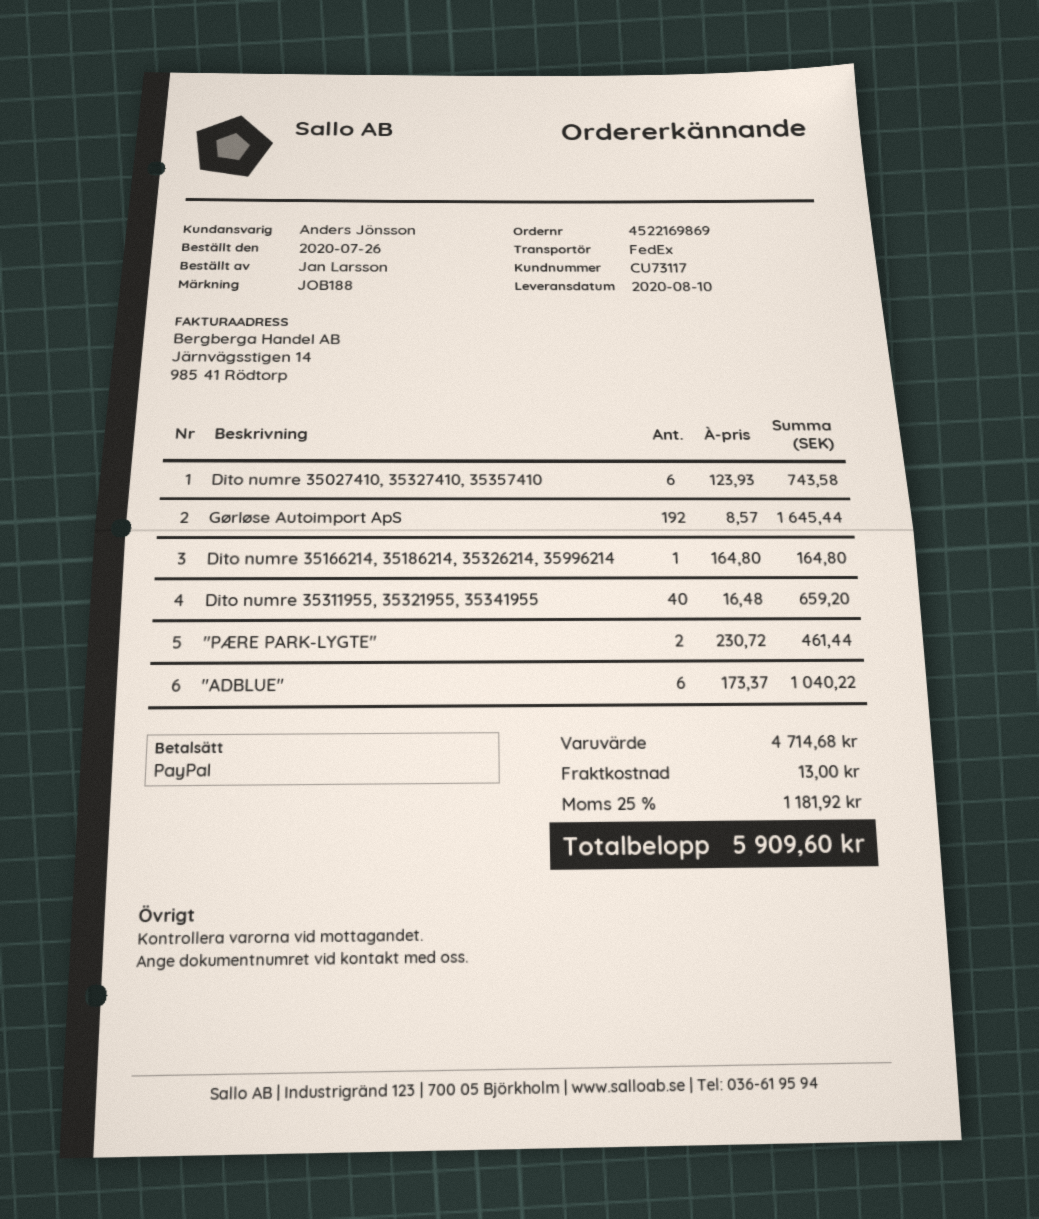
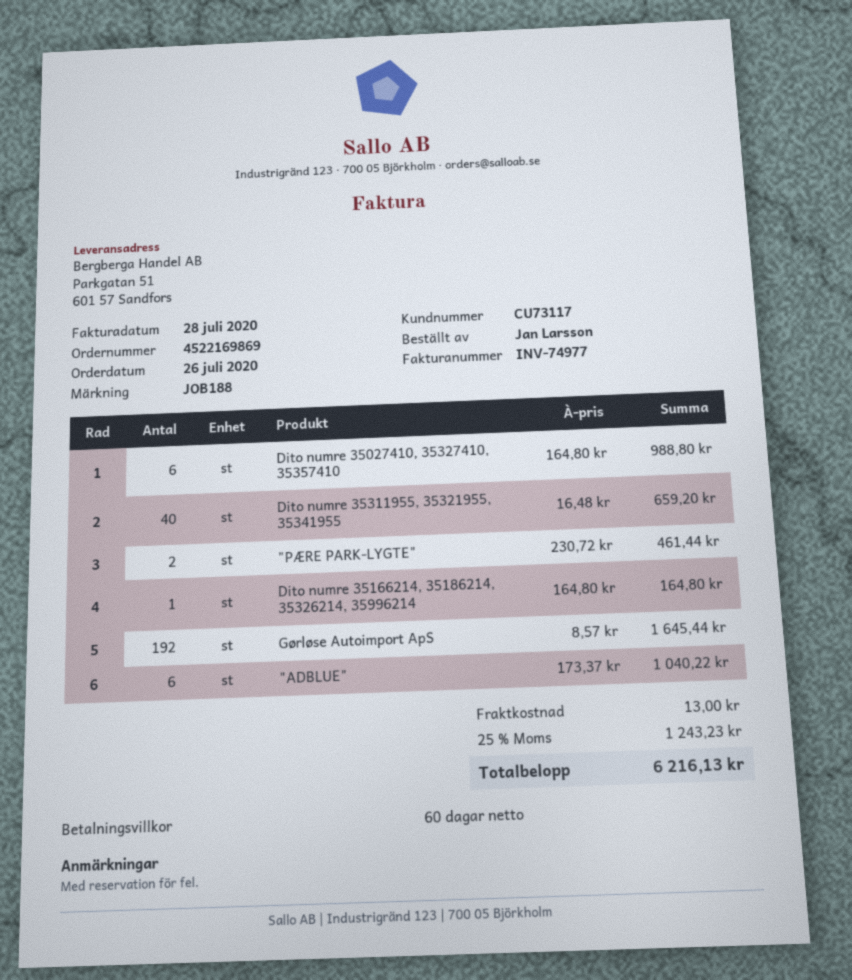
Dito numre 35027410, 35327410, 35357410: 6 x 123.93 = 743.58 -> 6 x 164.80 = 988.80
tax: 25% = 1181.92 -> 25% = 1243.23
total: 5909.60 -> 6216.13

